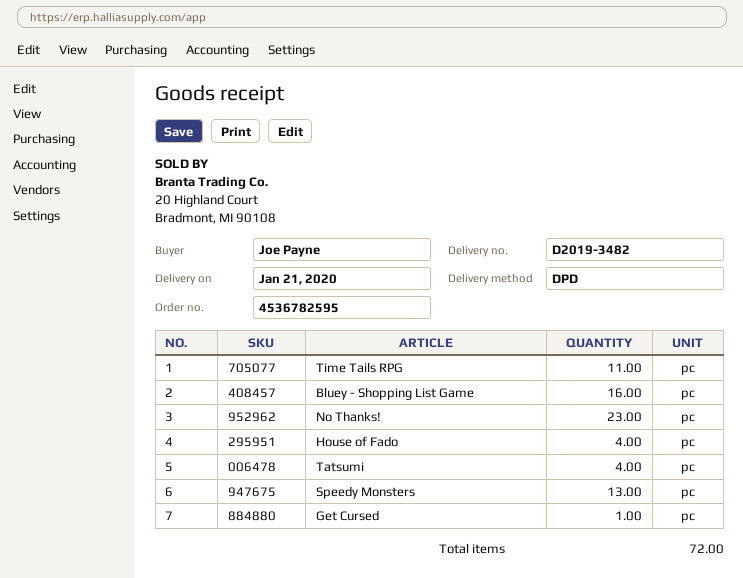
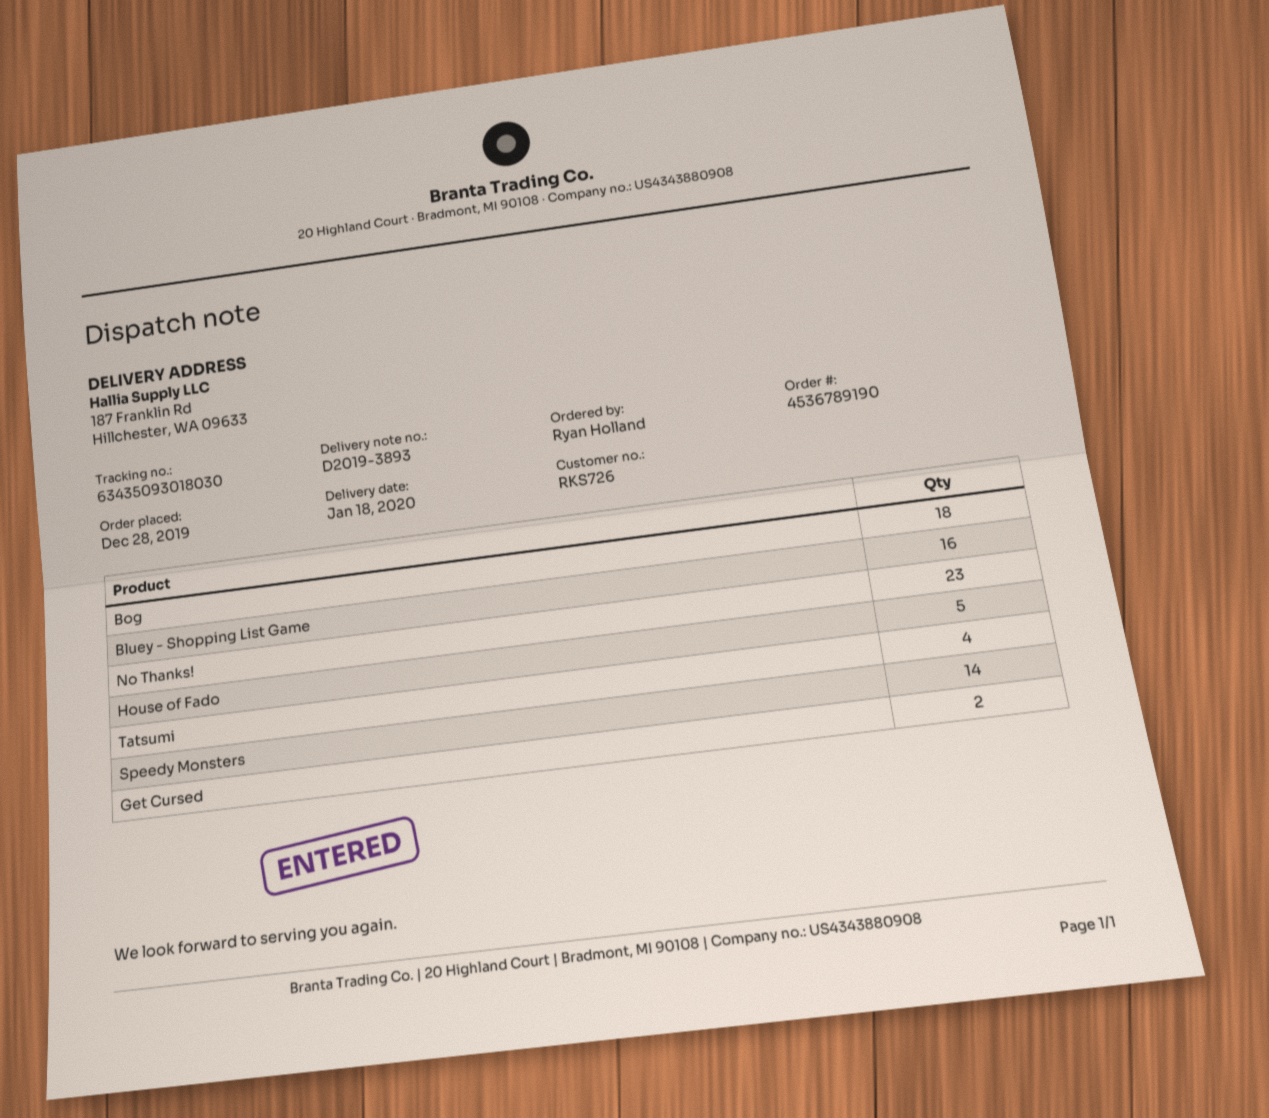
order number: 4536782595 -> 4536789190
delivery note number: D2019-3482 -> D2019-3893
delivery date: 2020-01-21 -> 2020-01-18
ordered by: Joe Payne -> Ryan Holland
Time Tails RPG: 11 -> none
House of Fado: 4 -> 5
Speedy Monsters: 13 -> 14
Get Cursed: 1 -> 2
Bog: none -> 18

